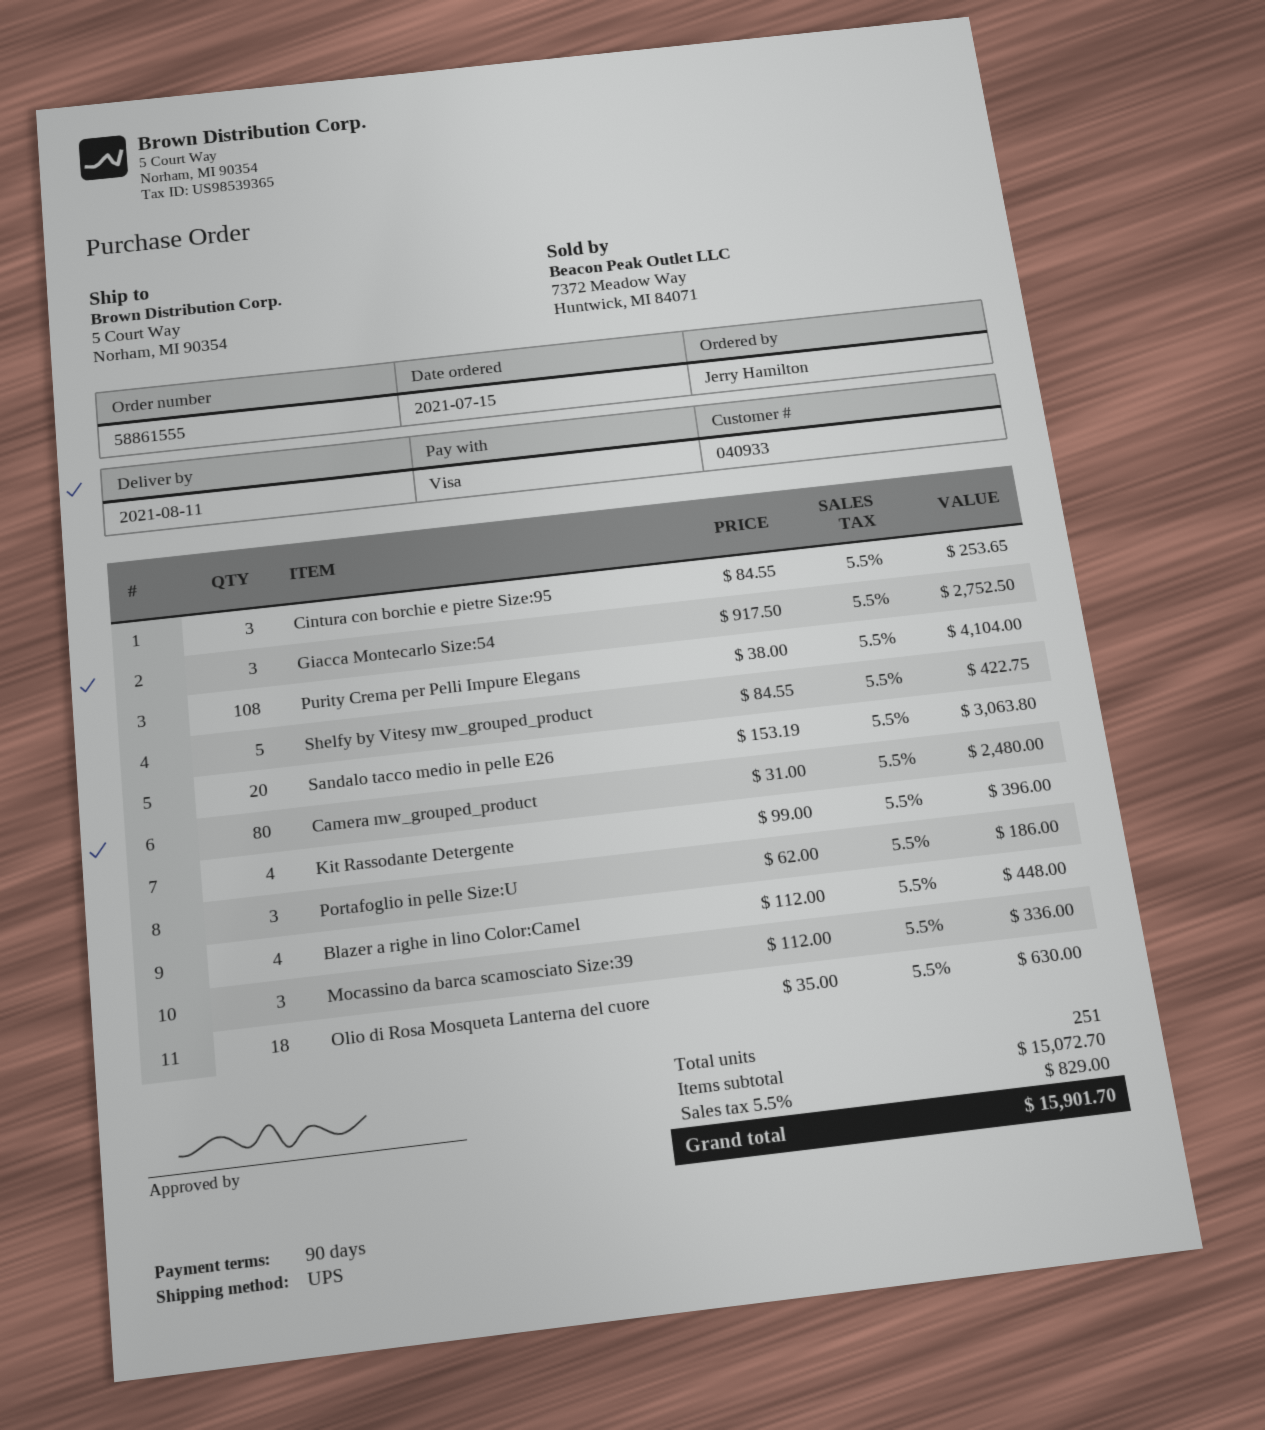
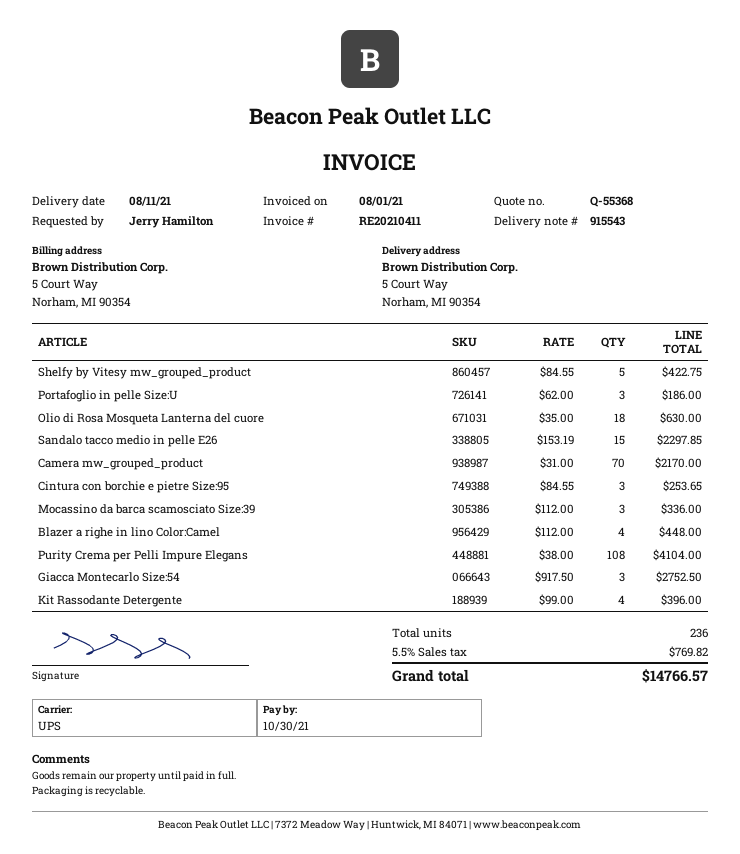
Sandalo tacco medio in pelle E26: 20 x 153.19 = 3063.80 -> 15 x 153.19 = 2297.85
Camera mw_grouped_product: 80 x 31.00 = 2480.00 -> 70 x 31.00 = 2170.00
total quantity: 251 -> 236
tax: 5.5% = 829.00 -> 5.5% = 769.82
total: 15901.70 -> 14766.57

